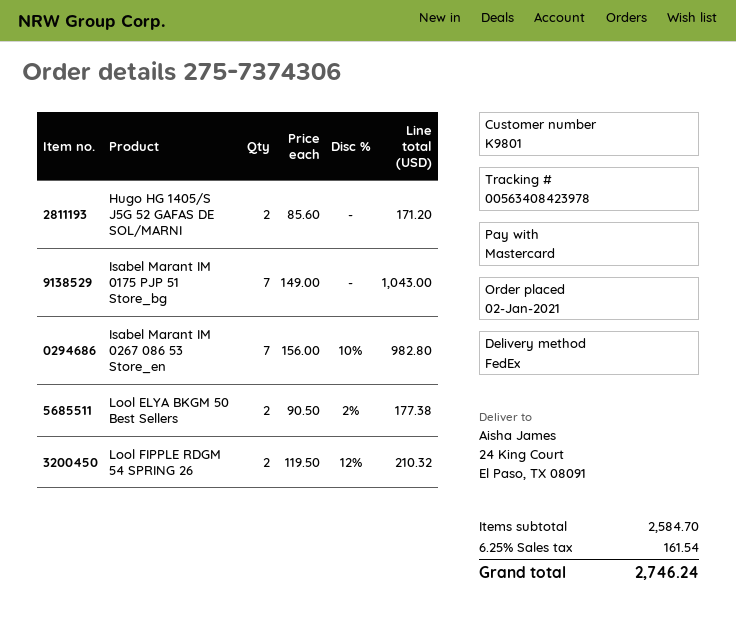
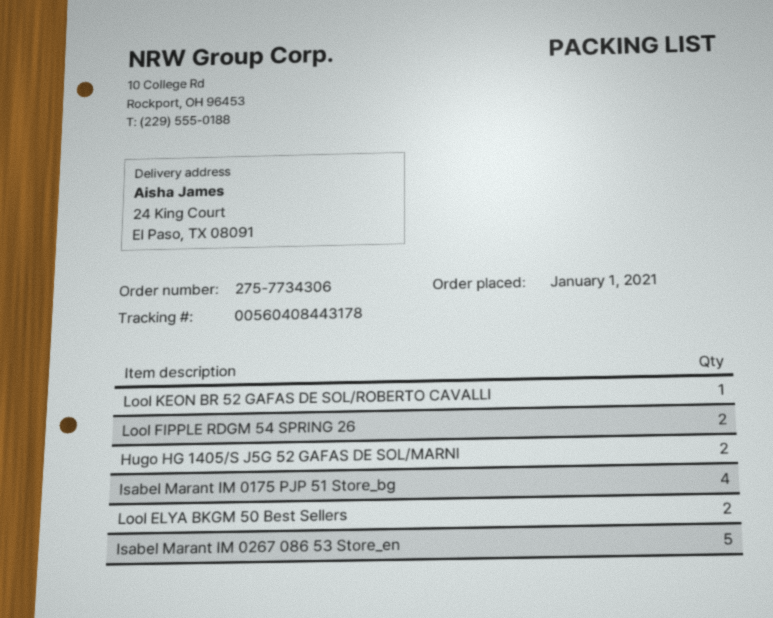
order number: 275-7374306 -> 275-7734306
order date: 2021-01-02 -> 2021-01-01
tracking number: 00563408423978 -> 00560408443178
Isabel Marant IM 0175 PJP 51 Store_bg: 7 -> 4
Isabel Marant IM 0267 086 53 Store_en: 7 -> 5
Lool KEON BR 52 GAFAS DE SOL/ROBERTO CAVALLI: none -> 1

